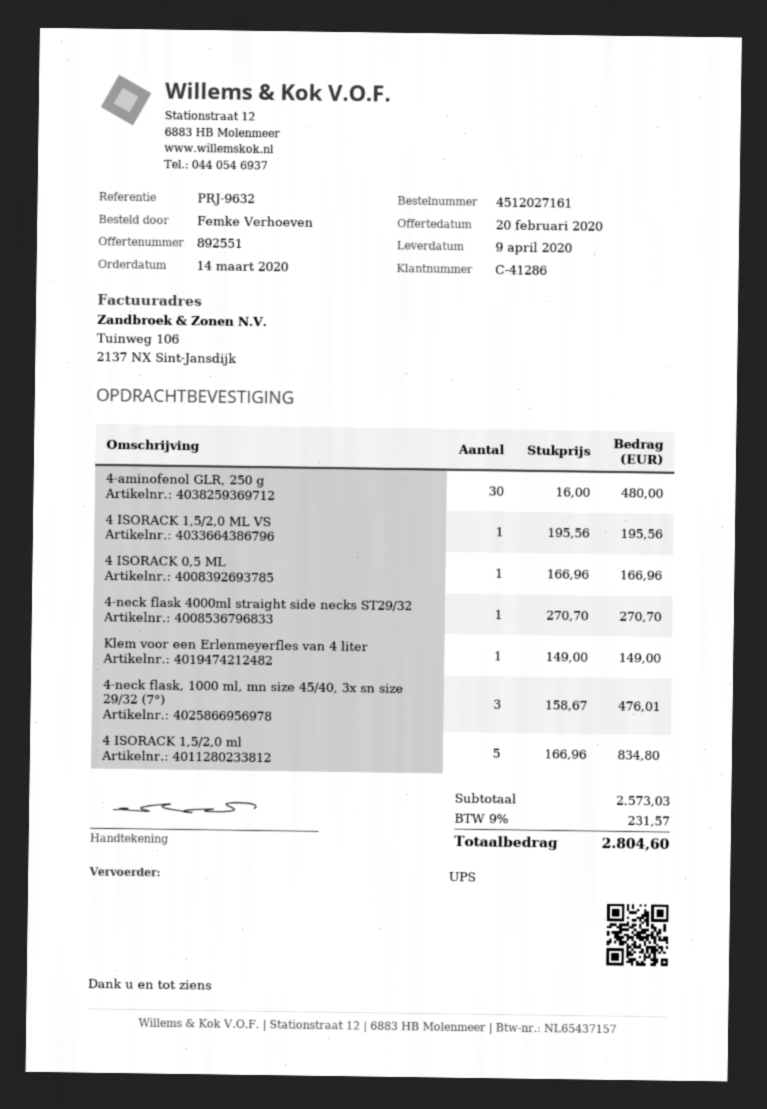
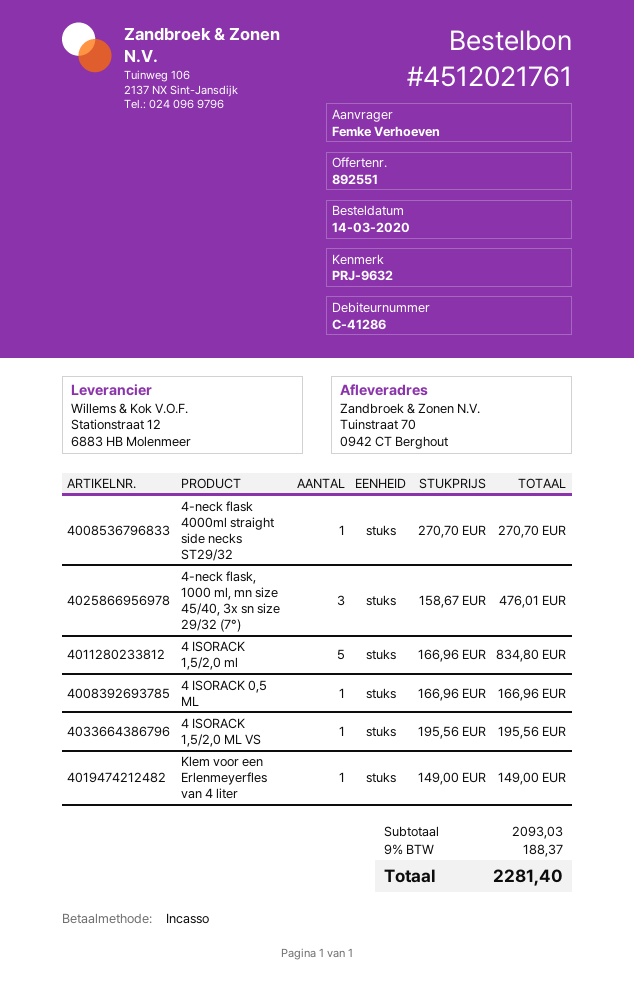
order number: 4512027161 -> 4512021761
4-aminofenol GLR, 250 g: 30 x 16.00 = 480.00 -> none
subtotal: 2573.03 -> 2093.03
tax: 9% = 231.57 -> 9% = 188.37
total: 2804.60 -> 2281.40

